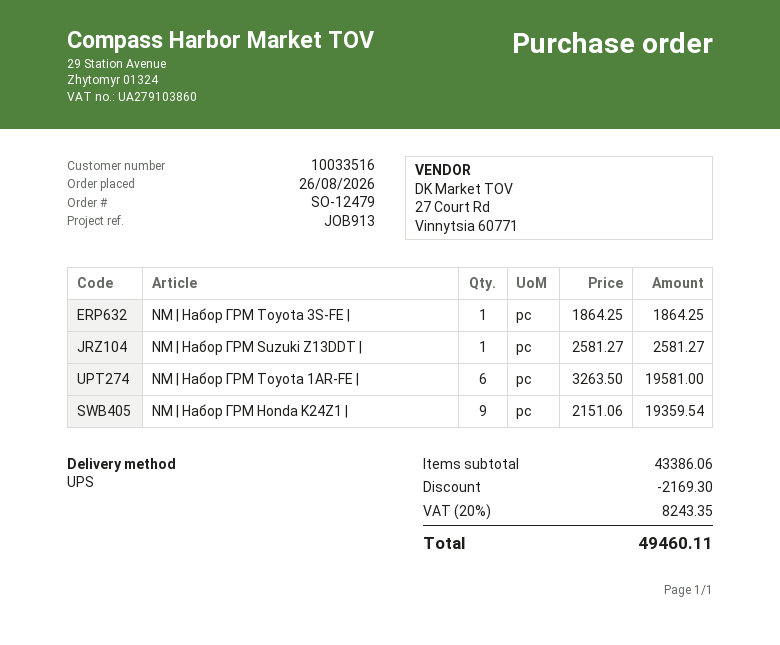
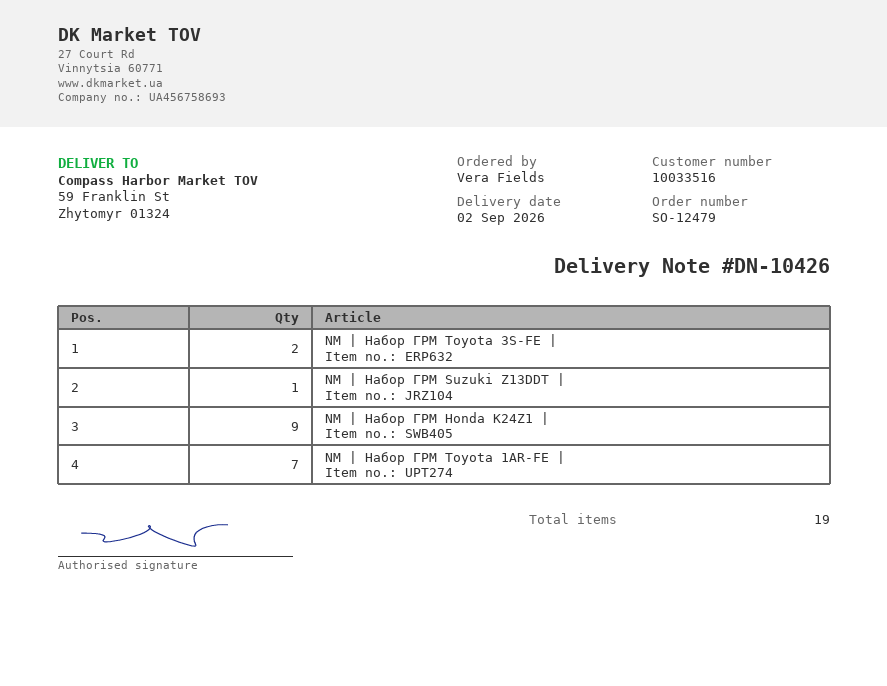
NM | Набор ГРМ Toyota 3S-FE |: 1 -> 2
NM | Набор ГРМ Toyota 1AR-FE |: 6 -> 7

